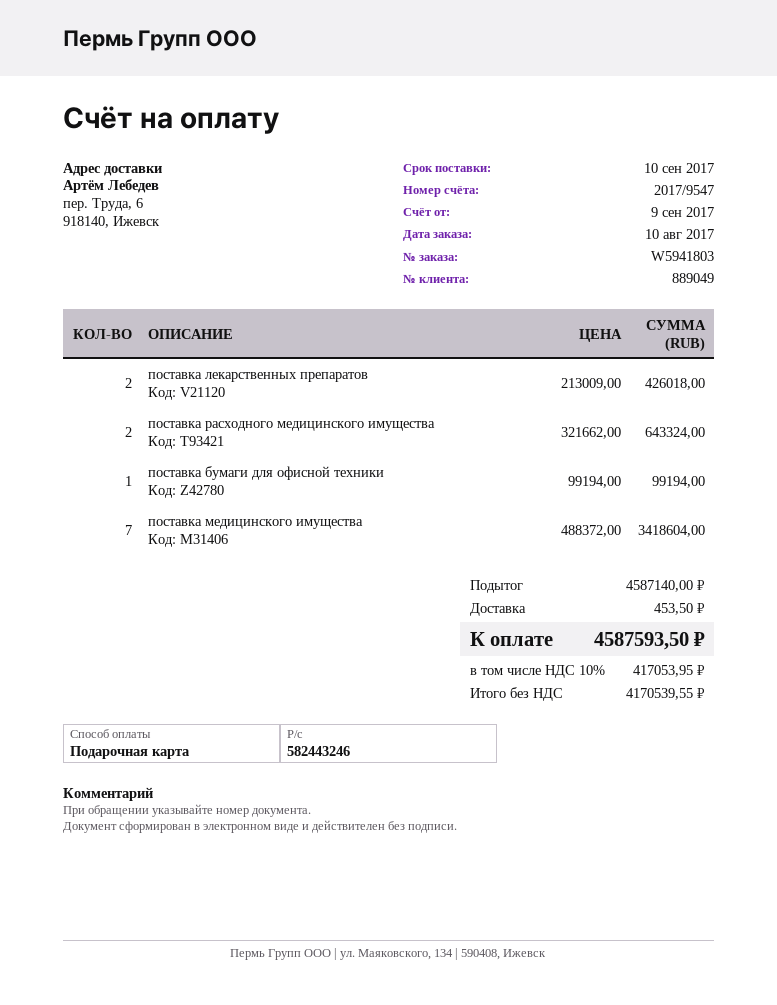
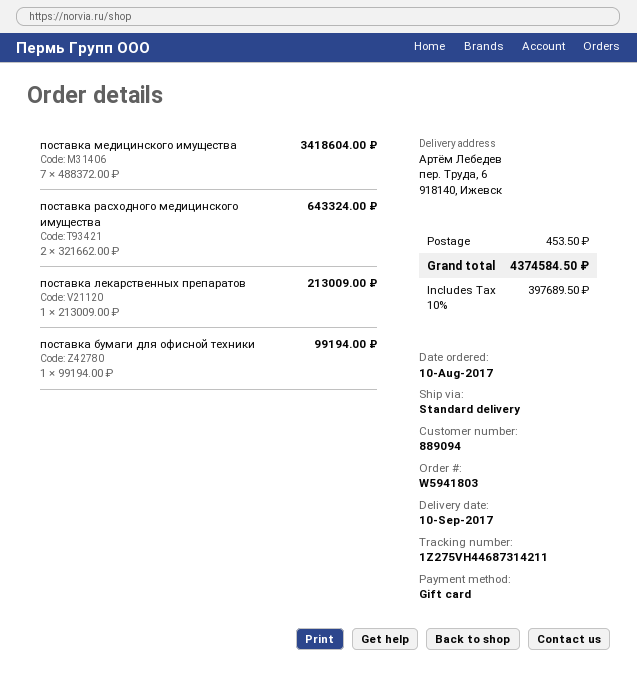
customer number: 889049 -> 889094
поставка лекарственных препаратов: 2 x 213009.00 = 426018.00 -> 1 x 213009.00 = 213009.00
tax: 10% = 417053.95 -> 10% = 397689.50
total: 4587593.50 -> 4374584.50

